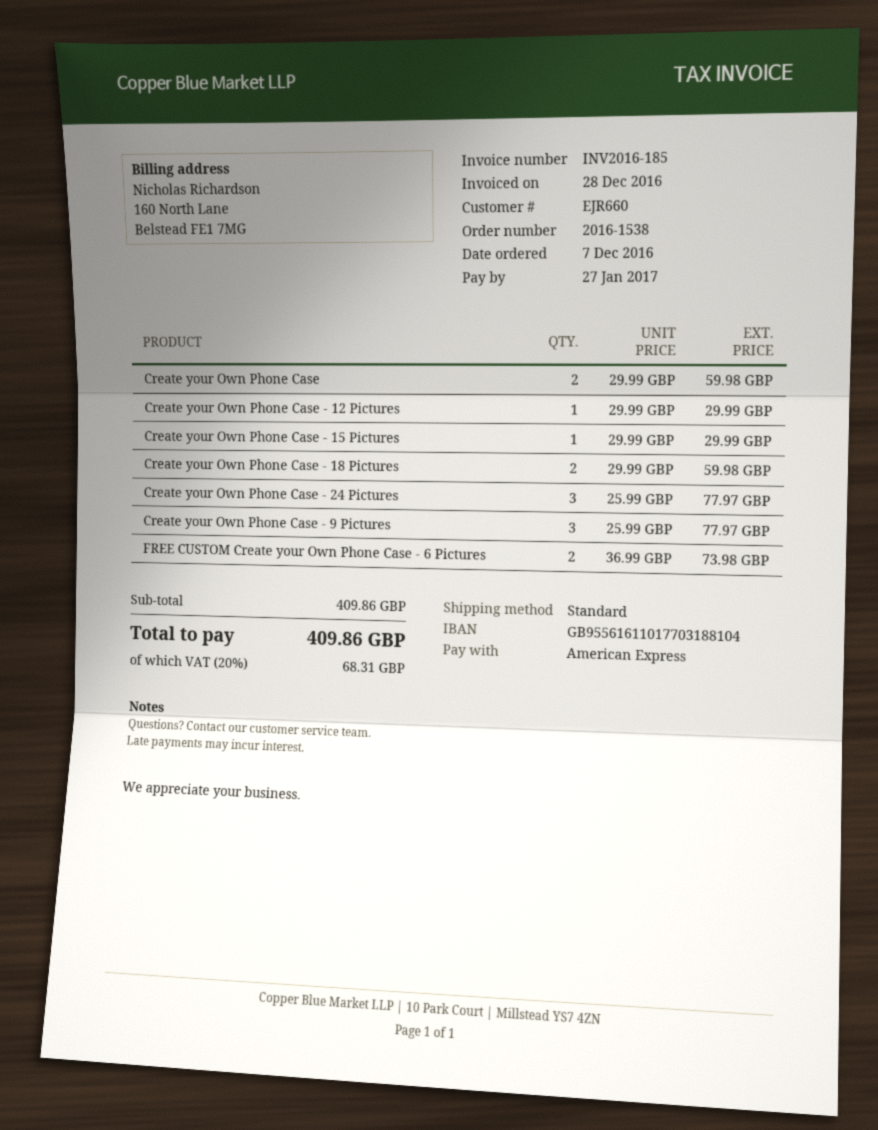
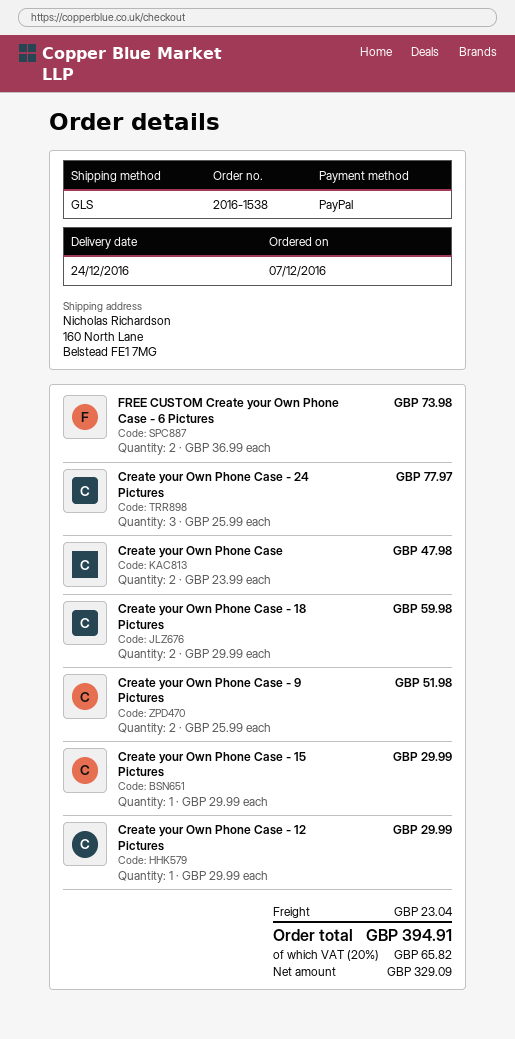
payment method: American Express -> PayPal
shipping method: standard -> GLS
Create your Own Phone Case: 2 x 29.99 = 59.98 -> 2 x 23.99 = 47.98
Create your Own Phone Case - 9 Pictures: 3 x 25.99 = 77.97 -> 2 x 25.99 = 51.98
shipping: none -> 23.04
tax: 20% = 68.31 -> 20% = 65.82
total: 409.86 -> 394.91

